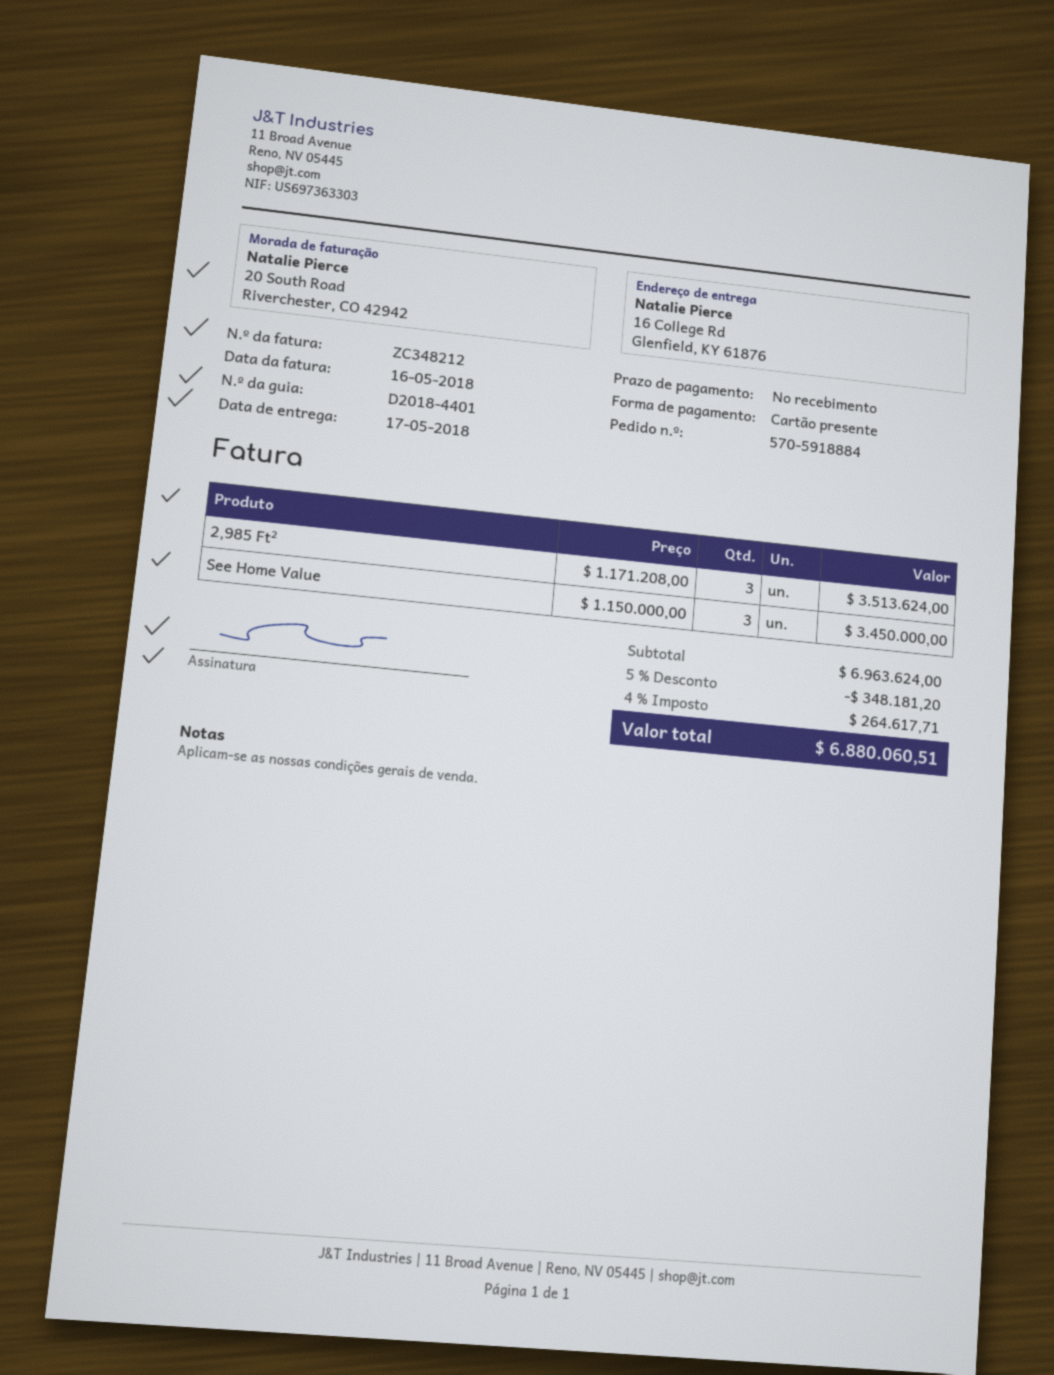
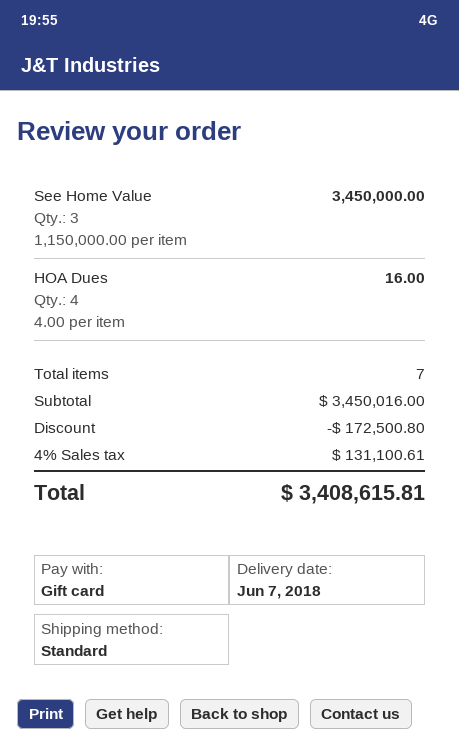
delivery date: 2018-05-17 -> 2018-06-07
2,985 Ft²: 3 x 1171208.00 = 3513624.00 -> none
HOA Dues: none -> 4 x 4.00 = 16.00
subtotal: 6963624.00 -> 3450016.00
discount: 348181.20 -> 172500.80
tax: 4% = 264617.71 -> 4% = 131100.61
total: 6880060.51 -> 3408615.81

